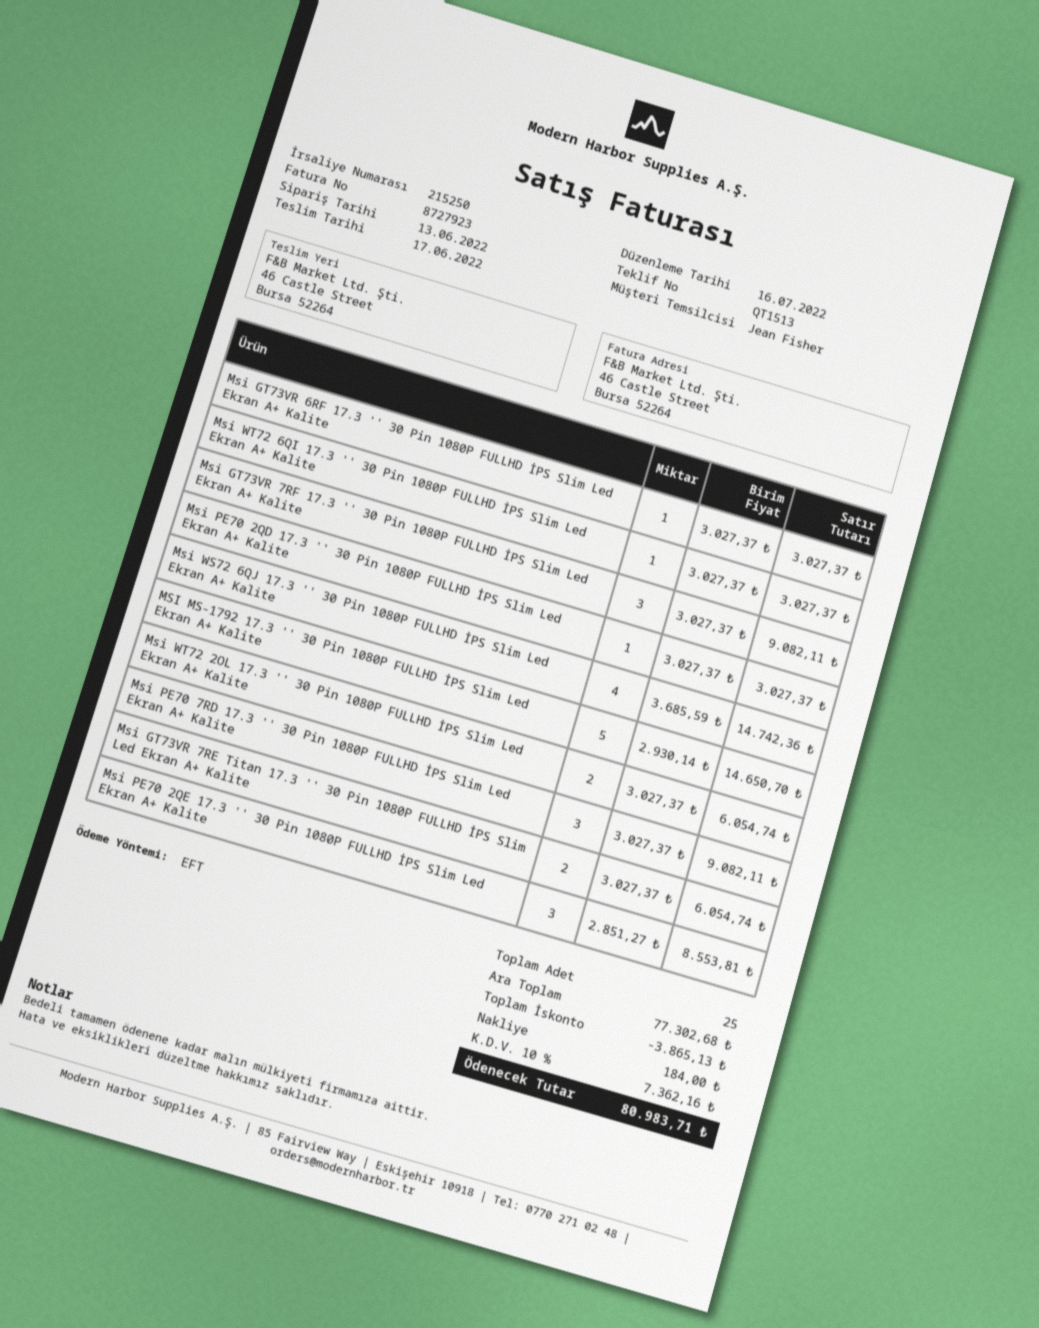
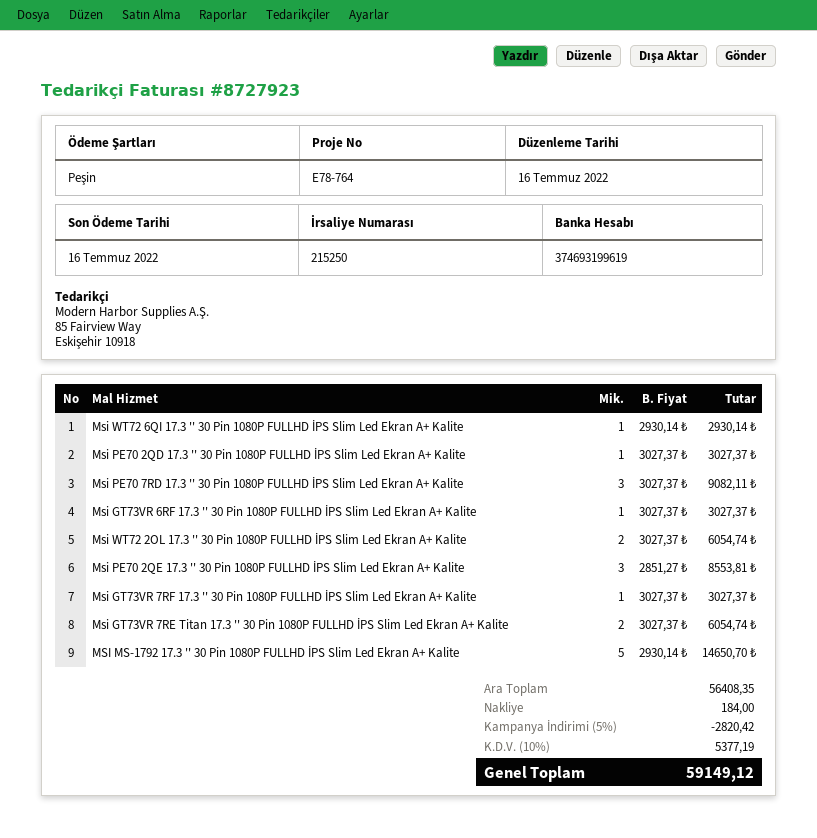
Msi WT72 6QI 17.3 '' 30 Pin 1080P FULLHD İPS Slim Led Ekran A+ Kalite: 1 x 3027.37 = 3027.37 -> 1 x 2930.14 = 2930.14
Msi GT73VR 7RF 17.3 '' 30 Pin 1080P FULLHD İPS Slim Led Ekran A+ Kalite: 3 x 3027.37 = 9082.11 -> 1 x 3027.37 = 3027.37
Msi WS72 6QJ 17.3 '' 30 Pin 1080P FULLHD İPS Slim Led Ekran A+ Kalite: 4 x 3685.59 = 14742.36 -> none
subtotal: 77302.68 -> 56408.35
discount: 3865.13 -> 2820.42
tax: 10% = 7362.16 -> 10% = 5377.19
total: 80983.71 -> 59149.12

